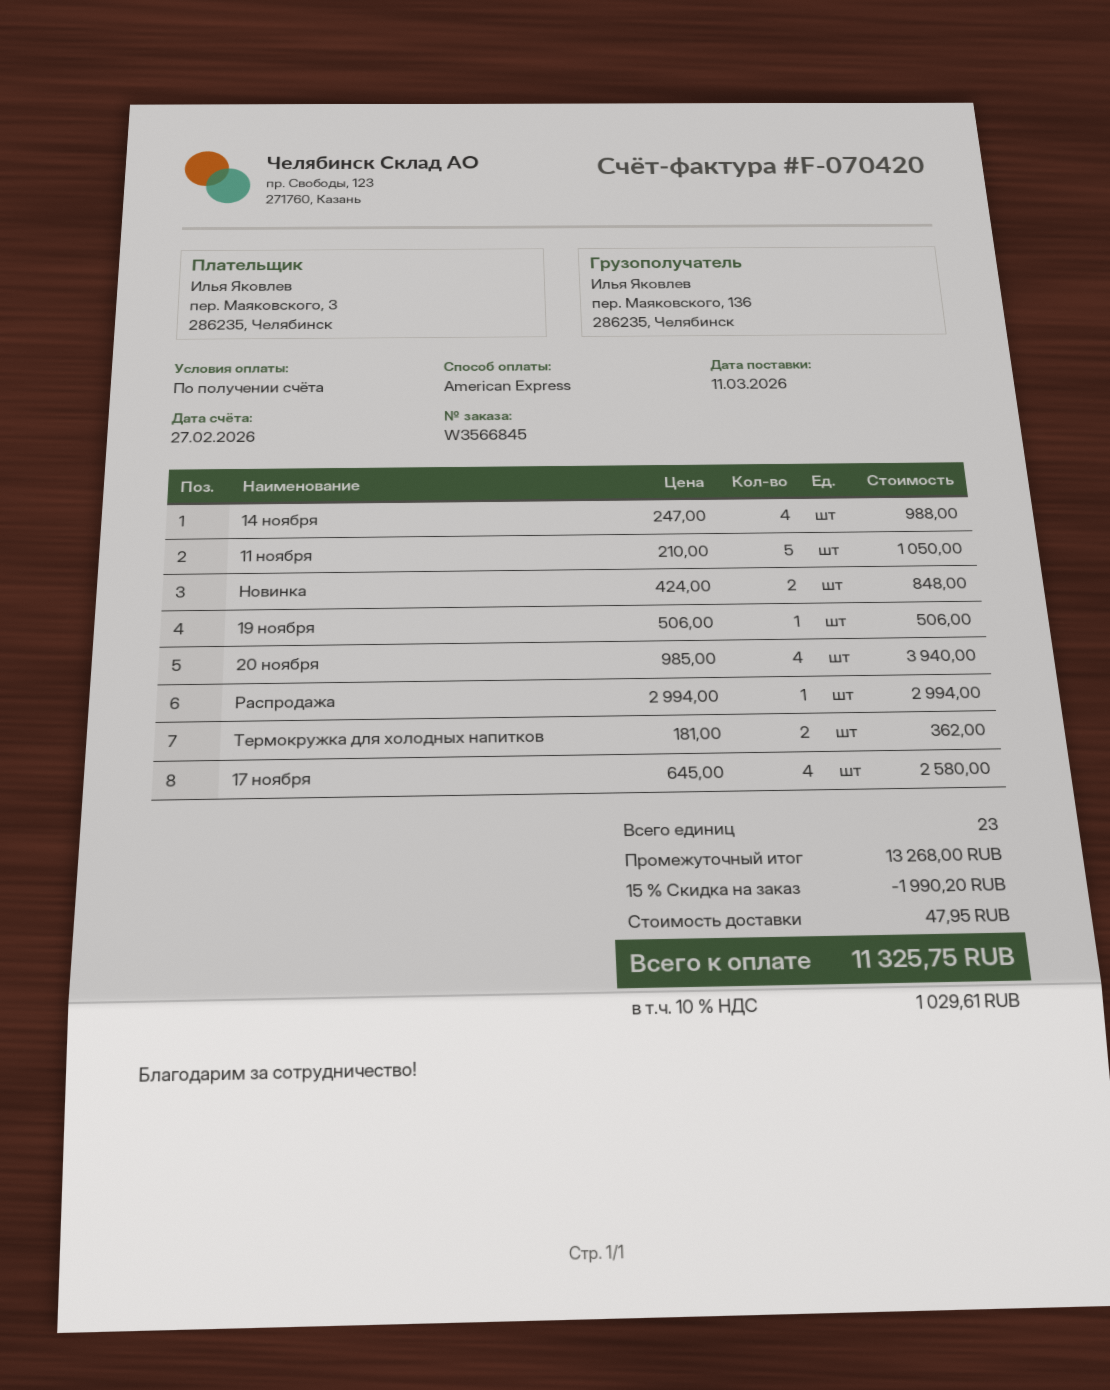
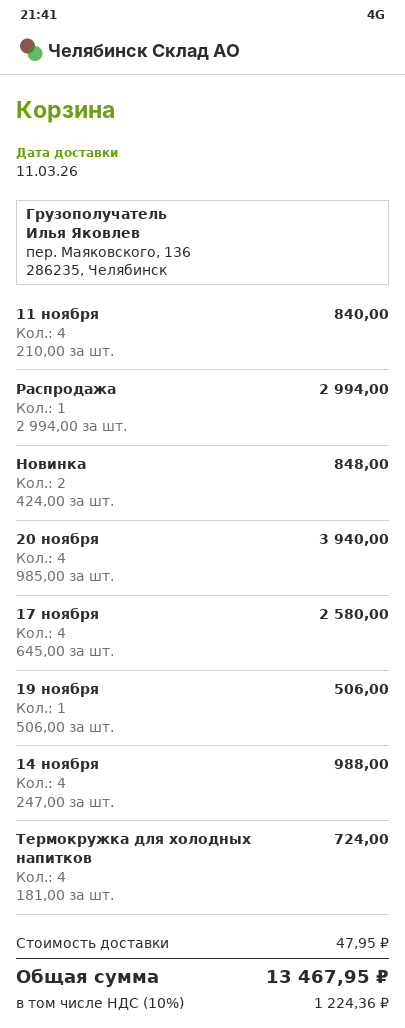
11 ноября: 5 x 210.00 = 1050.00 -> 4 x 210.00 = 840.00
Термокружка для холодных напитков: 2 x 181.00 = 362.00 -> 4 x 181.00 = 724.00
discount: 15% = 1990.20 -> none
tax: 10% = 1029.61 -> 10% = 1224.36
total: 11325.75 -> 13467.95

